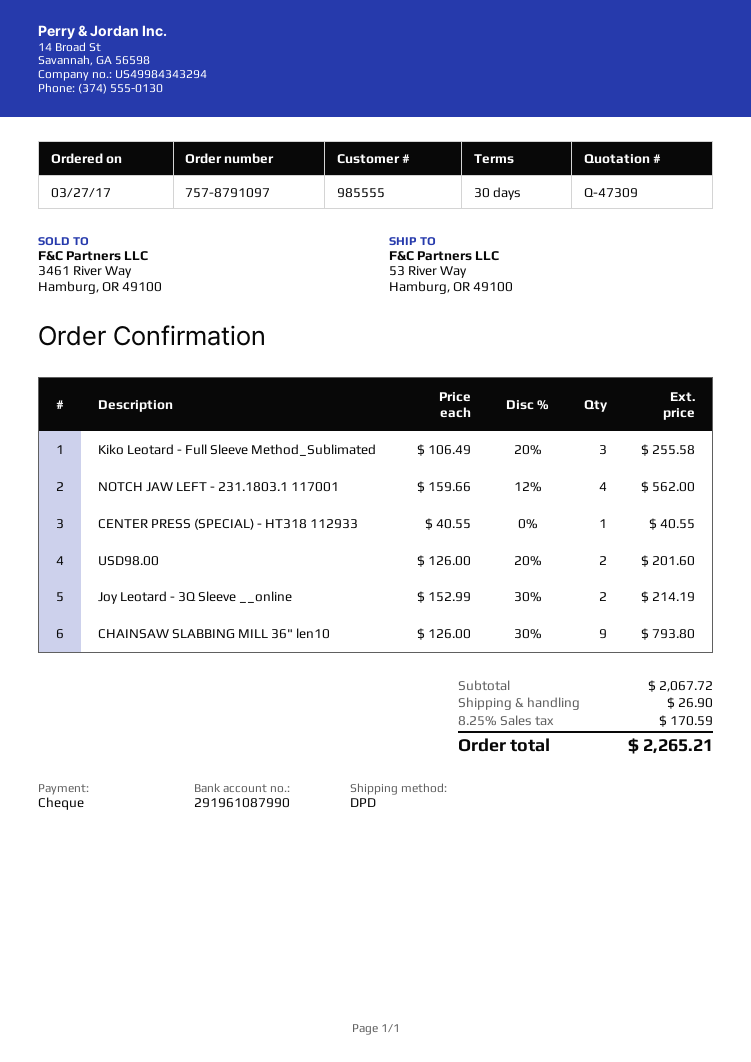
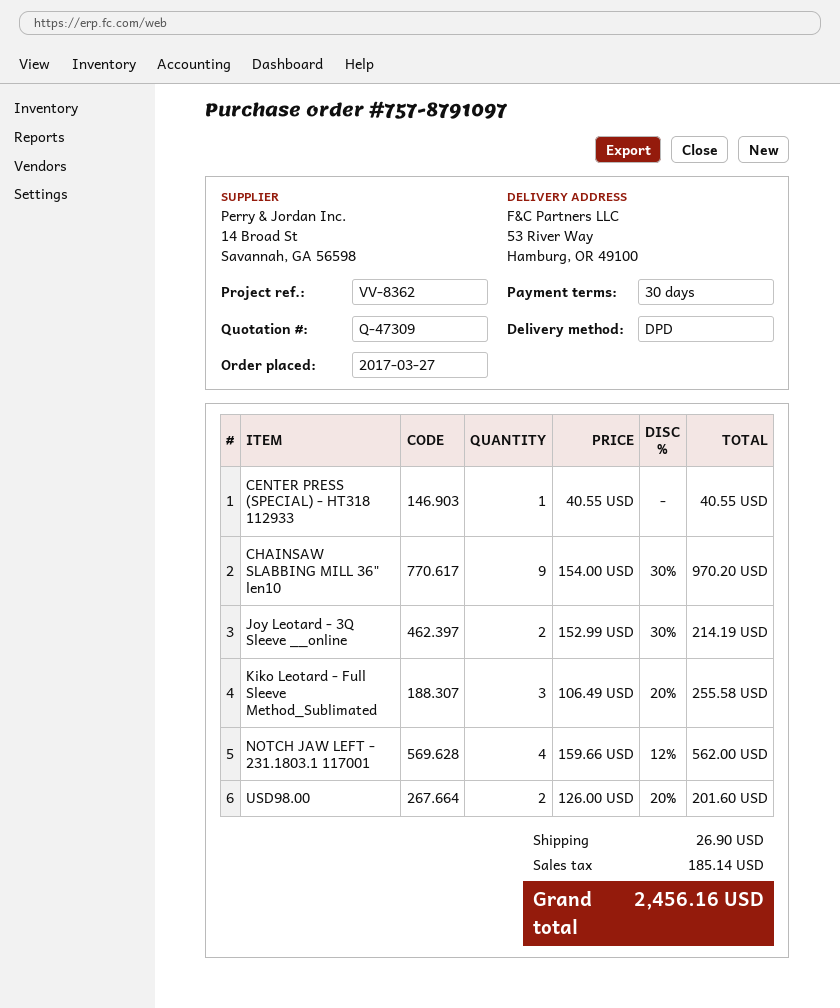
CHAINSAW SLABBING MILL 36" len10: 9 x 126.00 - 30% = 793.80 -> 9 x 154.00 - 30% = 970.20
tax: 170.59 -> 185.14
total: 2265.21 -> 2456.16

